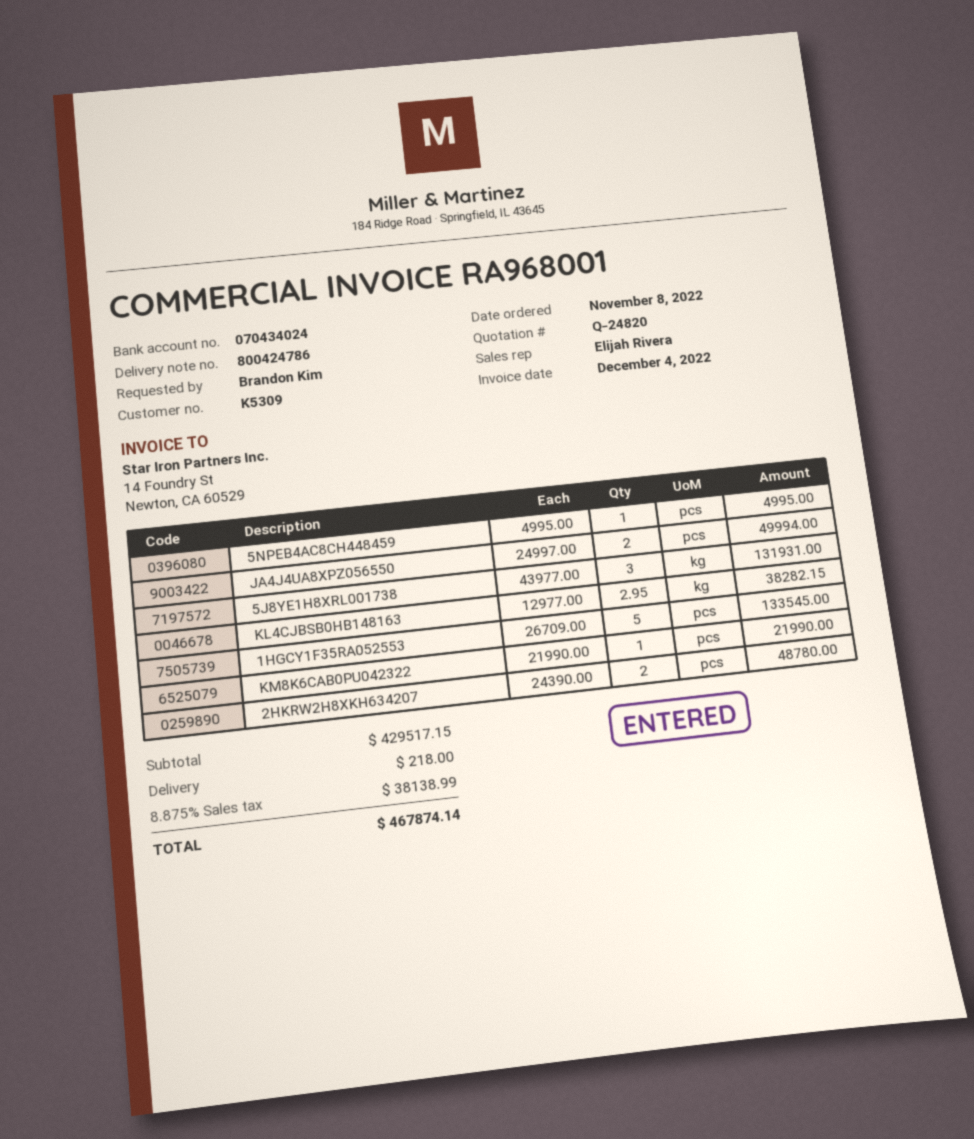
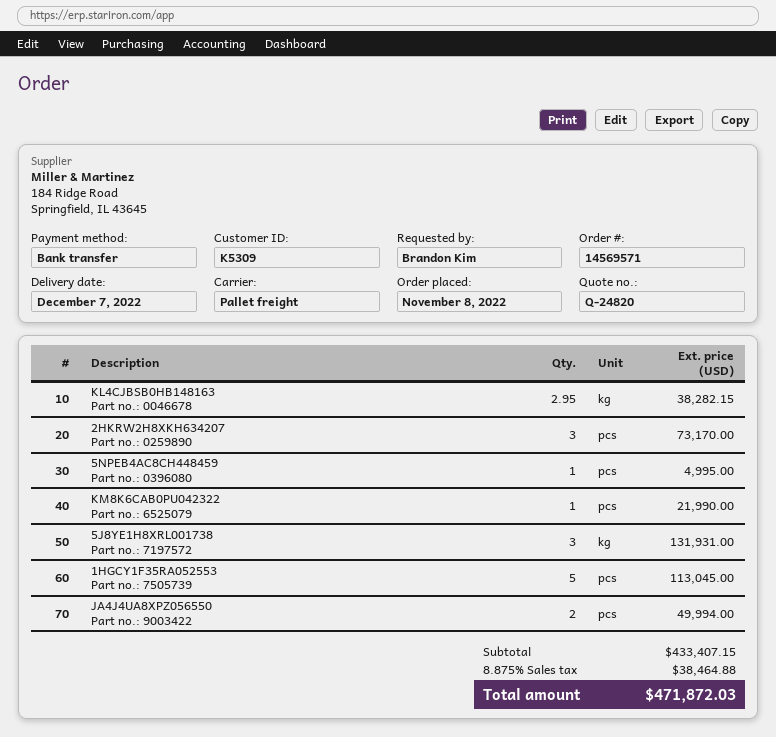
1HGCY1F35RA052553: 5 for 133545.00 -> 5 for 113045.00
2HKRW2H8XKH634207: 2 for 48780.00 -> 3 for 73170.00
subtotal: 429517.15 -> 433407.15
shipping: 218.00 -> none
tax: 8.875% = 38138.99 -> 8.875% = 38464.88
total: 467874.14 -> 471872.03

